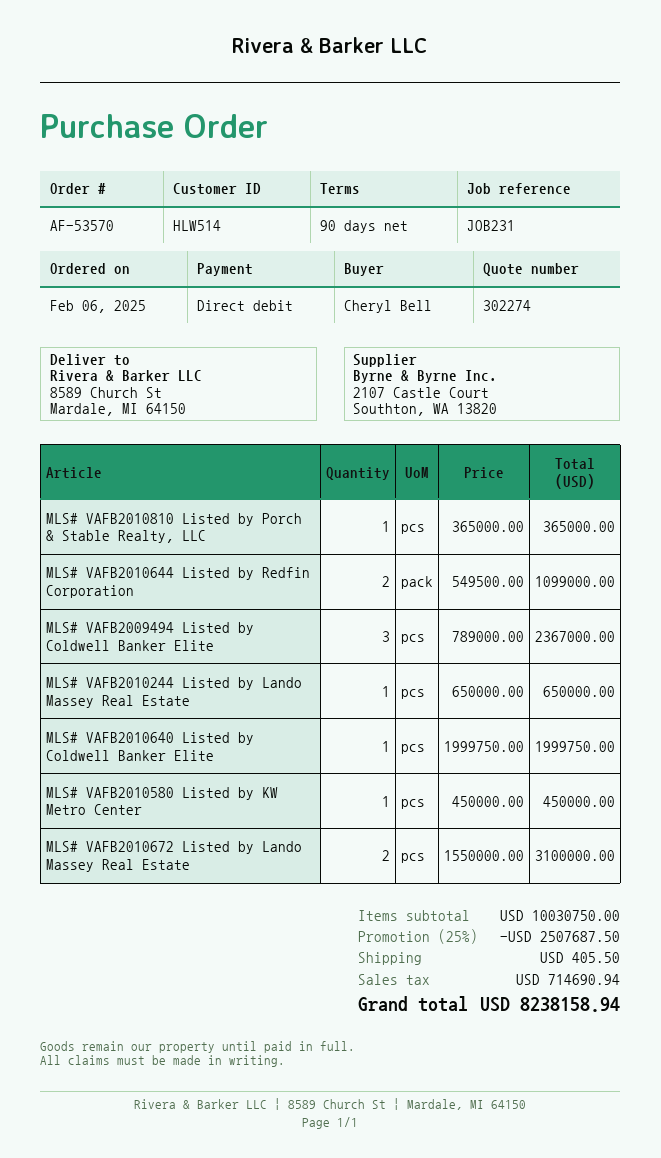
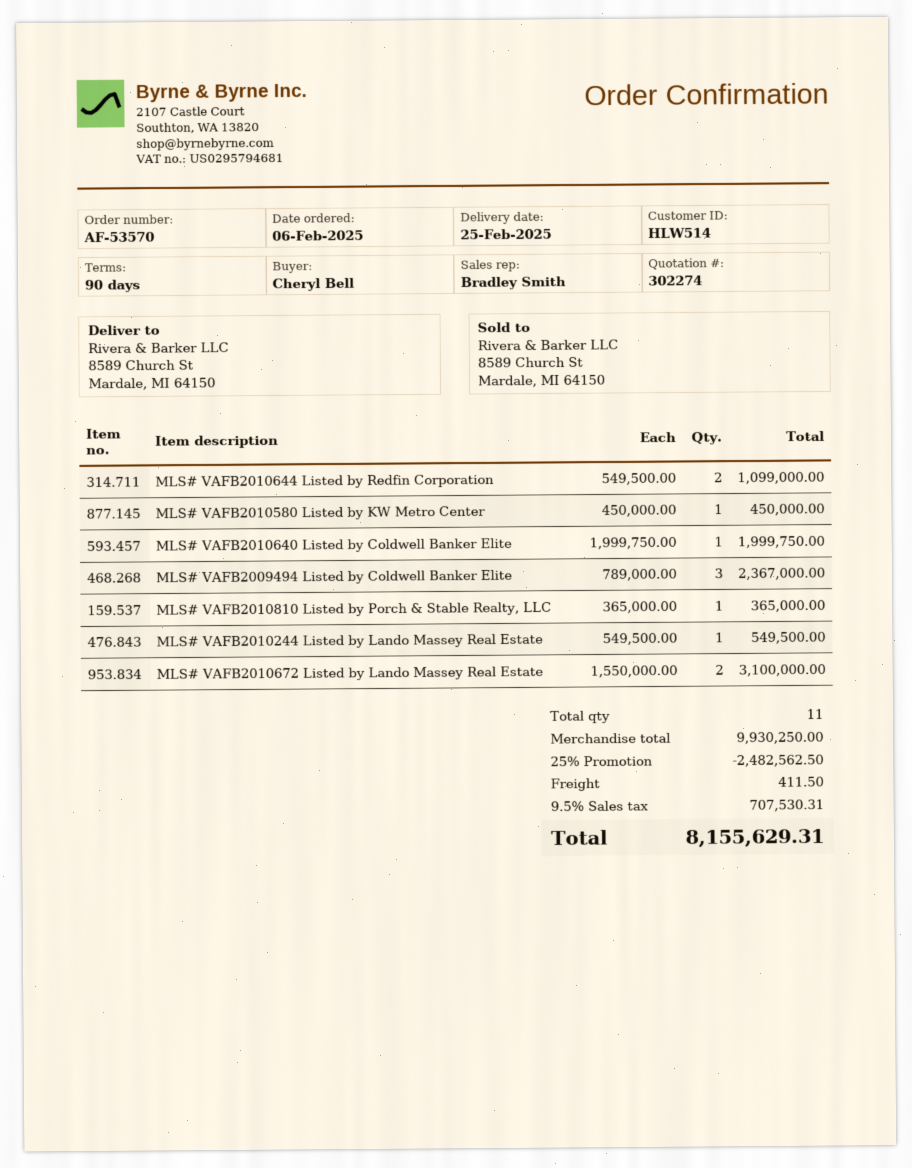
MLS# VAFB2010244 Listed by Lando Massey Real Estate: 1 x 650000.00 = 650000.00 -> 1 x 549500.00 = 549500.00
subtotal: 10030750.00 -> 9930250.00
discount: 25% = 2507687.50 -> 25% = 2482562.50
shipping: 405.50 -> 411.50
tax: 714690.94 -> 707530.31
total: 8238158.94 -> 8155629.31

